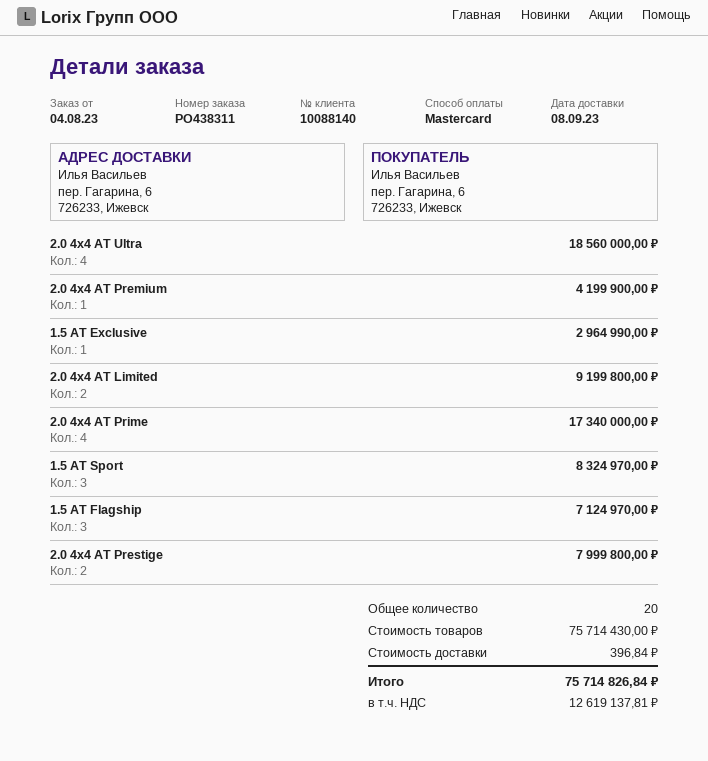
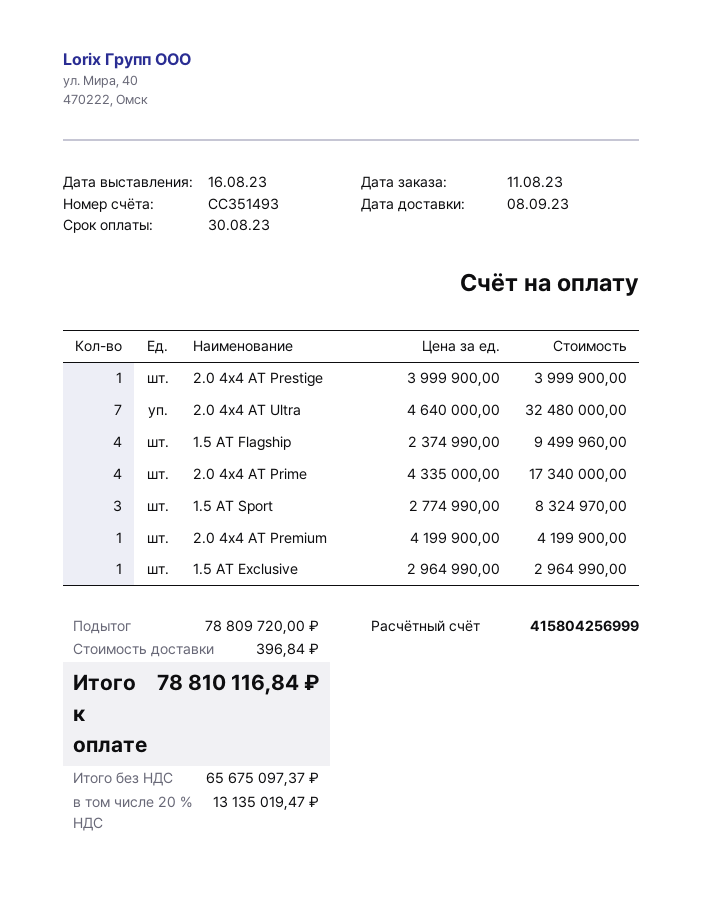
order date: 2023-08-04 -> 2023-08-11
2.0 4x4 AT Ultra: 4 for 18560000.00 -> 7 for 32480000.00
2.0 4x4 AT Limited: 2 for 9199800.00 -> none
1.5 AT Flagship: 3 for 7124970.00 -> 4 for 9499960.00
2.0 4x4 AT Prestige: 2 for 7999800.00 -> 1 for 3999900.00
subtotal: 75714430.00 -> 78809720.00
tax: 12619137.81 -> 13135019.47
total: 75714826.84 -> 78810116.84

